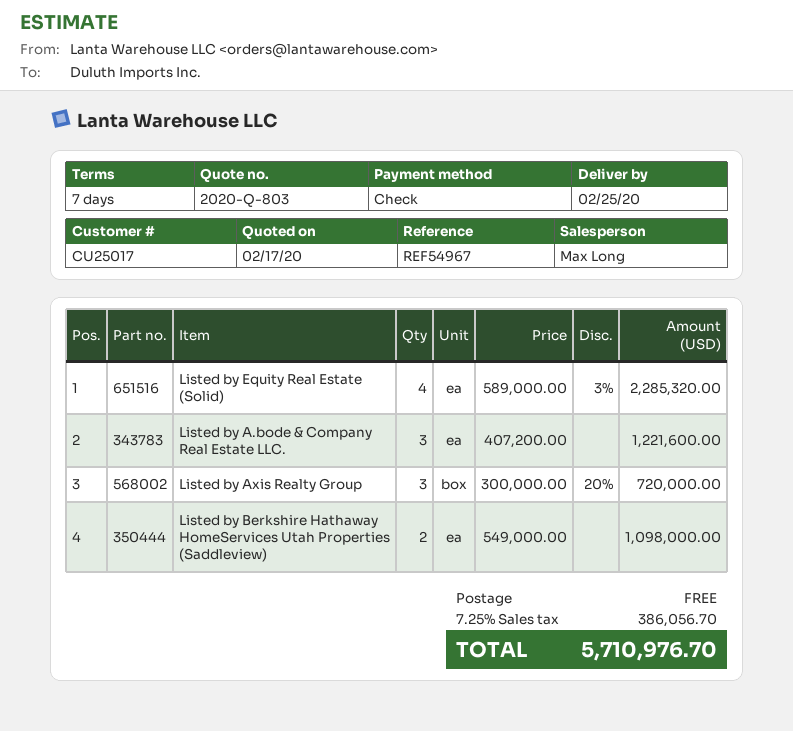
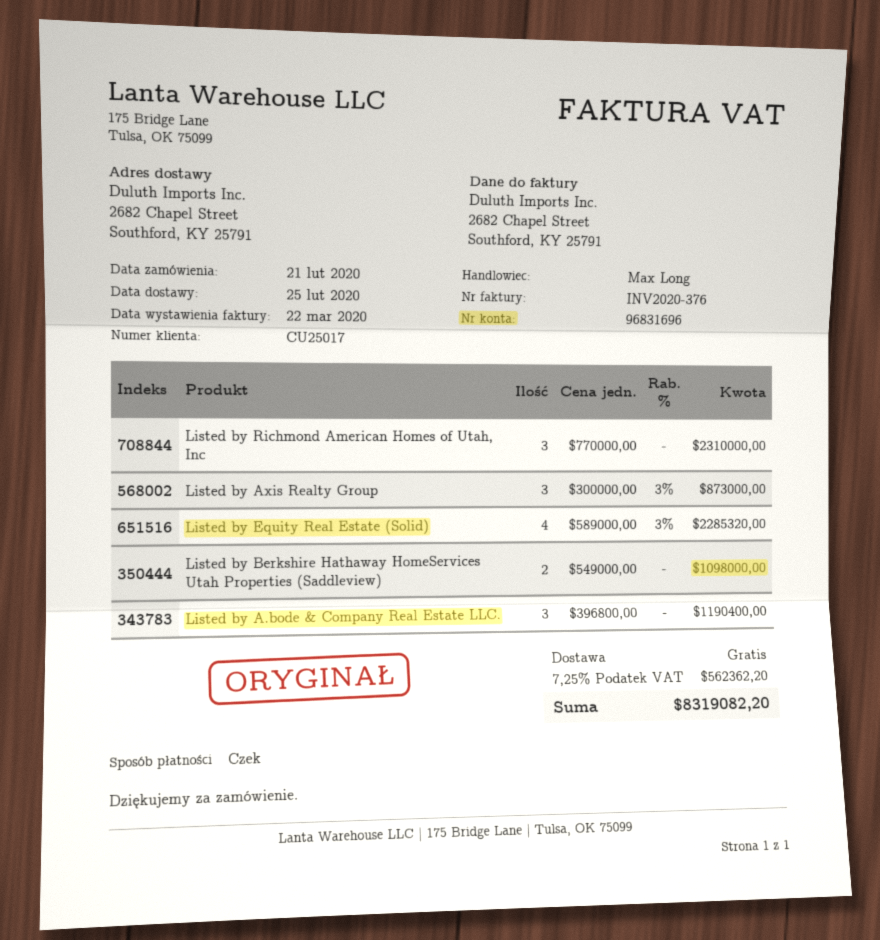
Listed by A.bode & Company Real Estate LLC.: 3 x 407200.00 = 1221600.00 -> 3 x 396800.00 = 1190400.00
Listed by Axis Realty Group: 3 x 300000.00 - 20% = 720000.00 -> 3 x 300000.00 - 3% = 873000.00
Listed by Richmond American Homes of Utah, Inc: none -> 3 x 770000.00 = 2310000.00
tax: 7.25% = 386056.70 -> 7.25% = 562362.20
total: 5710976.70 -> 8319082.20

